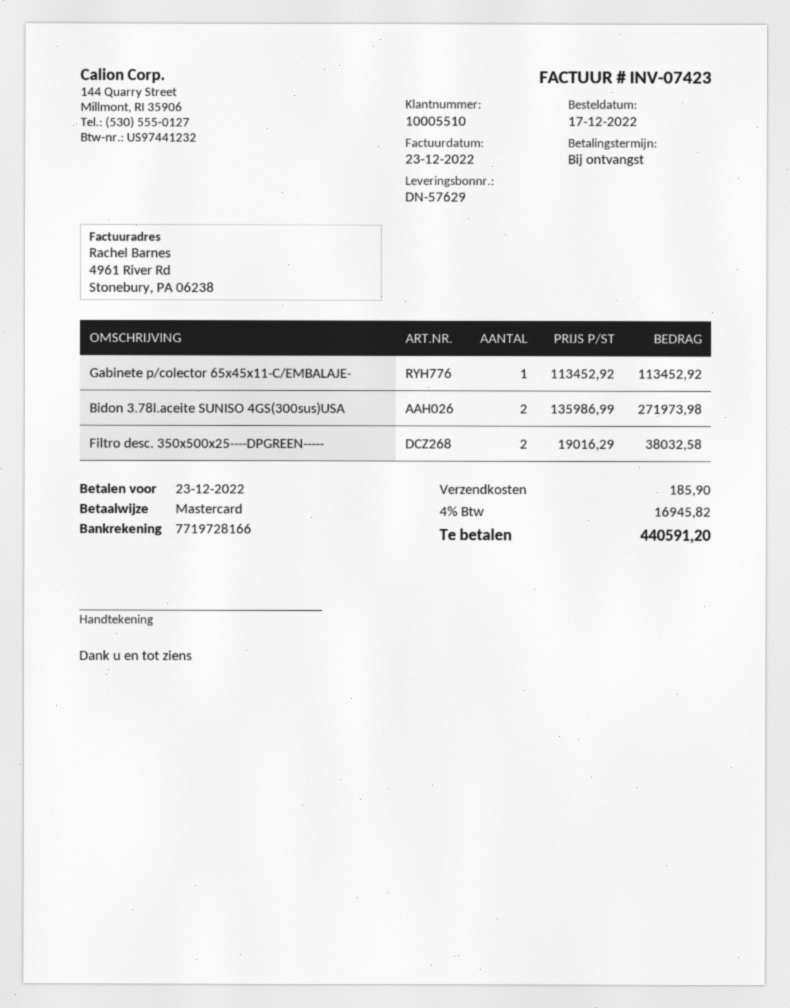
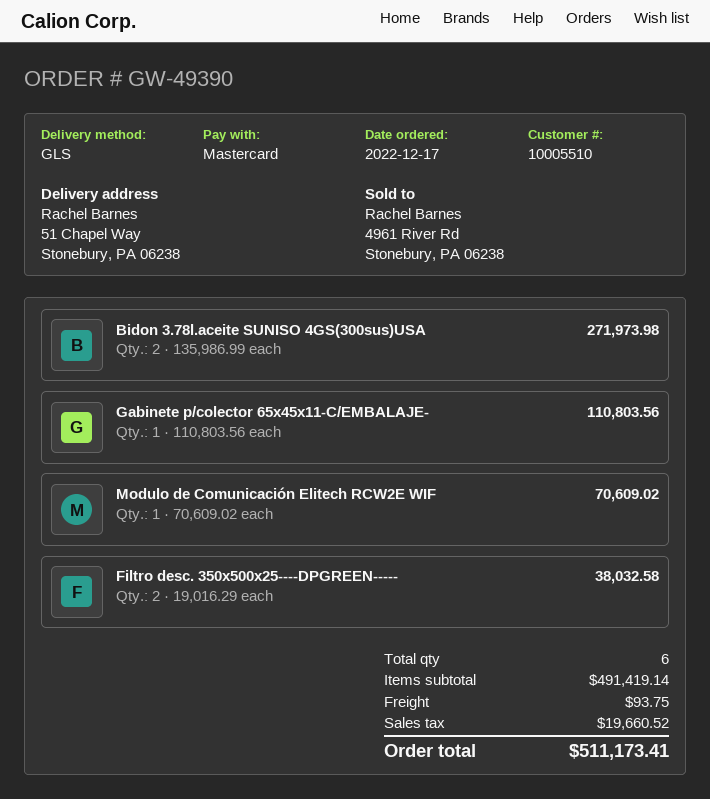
Gabinete p/colector 65x45x11-C/EMBALAJE-: 1 x 113452.92 = 113452.92 -> 1 x 110803.56 = 110803.56
Modulo de Comunicación Elitech RCW2E WIF: none -> 1 x 70609.02 = 70609.02
shipping: 185.90 -> 93.75
tax: 16945.82 -> 19660.52
total: 440591.20 -> 511173.41

